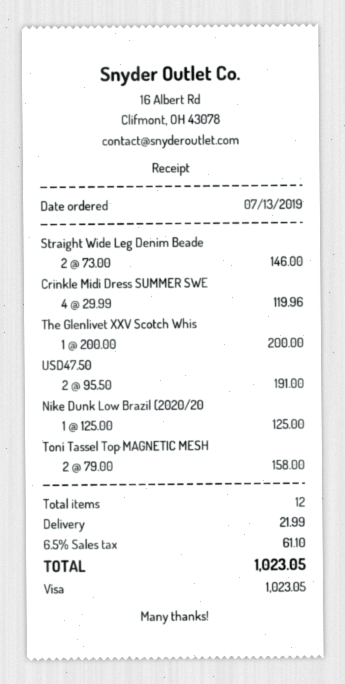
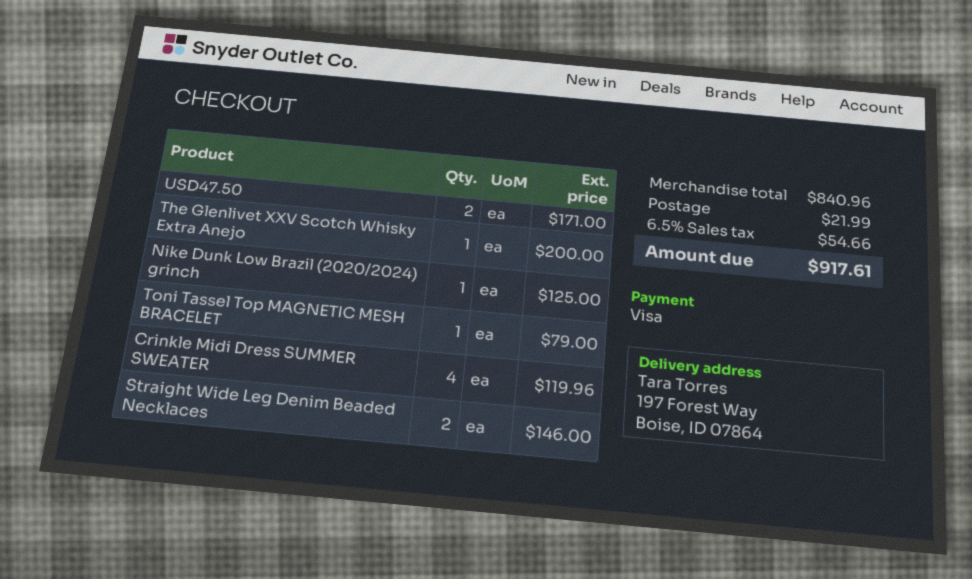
USD47.50: 2 for 191.00 -> 2 for 171.00
Toni Tassel Top MAGNETIC MESH: 2 for 158.00 -> 1 for 79.00
tax: 6.5% = 61.10 -> 6.5% = 54.66
total: 1023.05 -> 917.61

